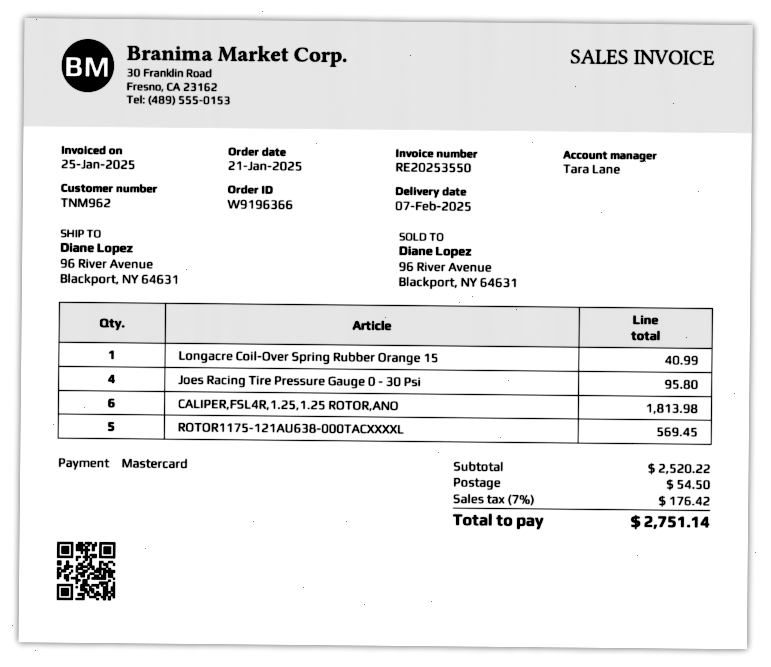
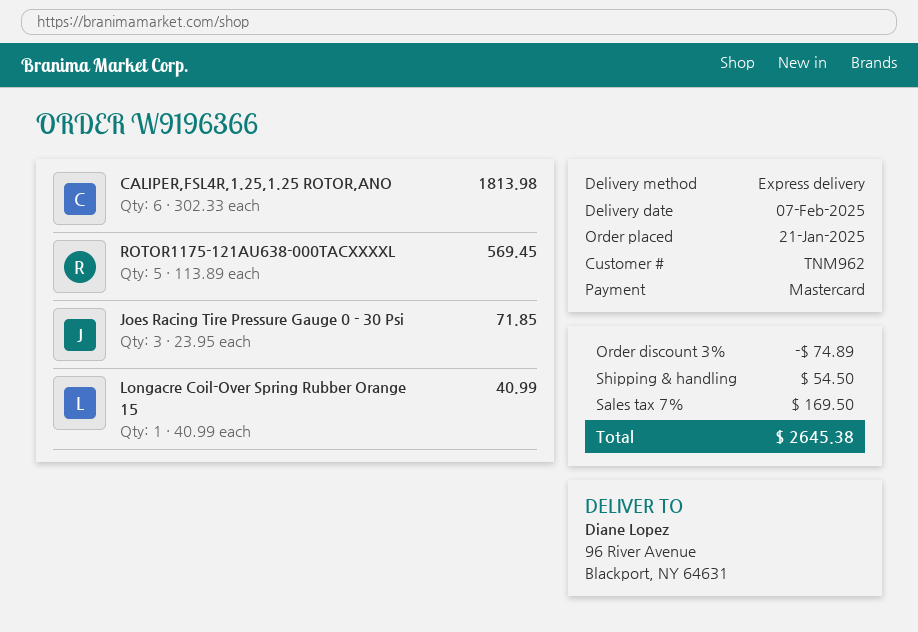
Joes Racing Tire Pressure Gauge 0 - 30 Psi: 4 for 95.80 -> 3 for 71.85
discount: none -> 3% = 74.89
tax: 7% = 176.42 -> 7% = 169.50
total: 2751.14 -> 2645.38

